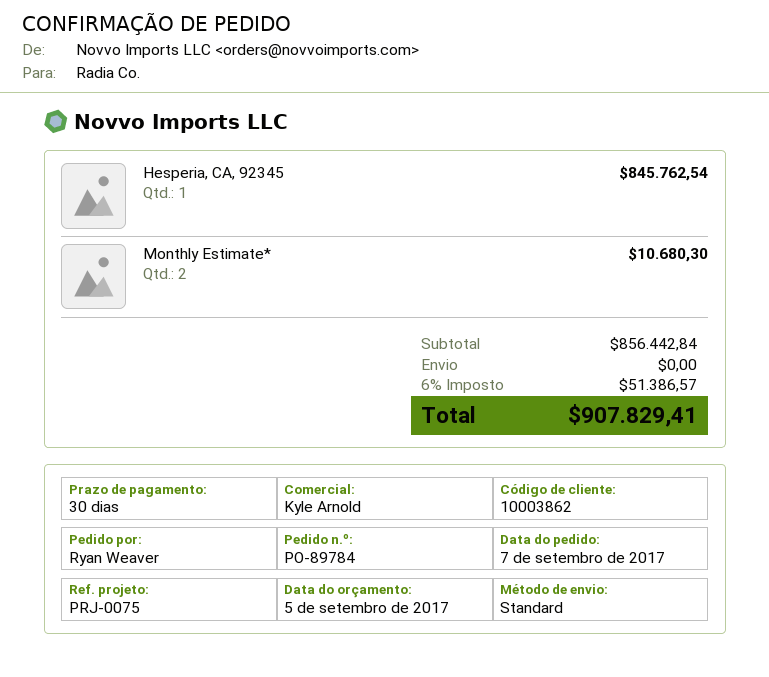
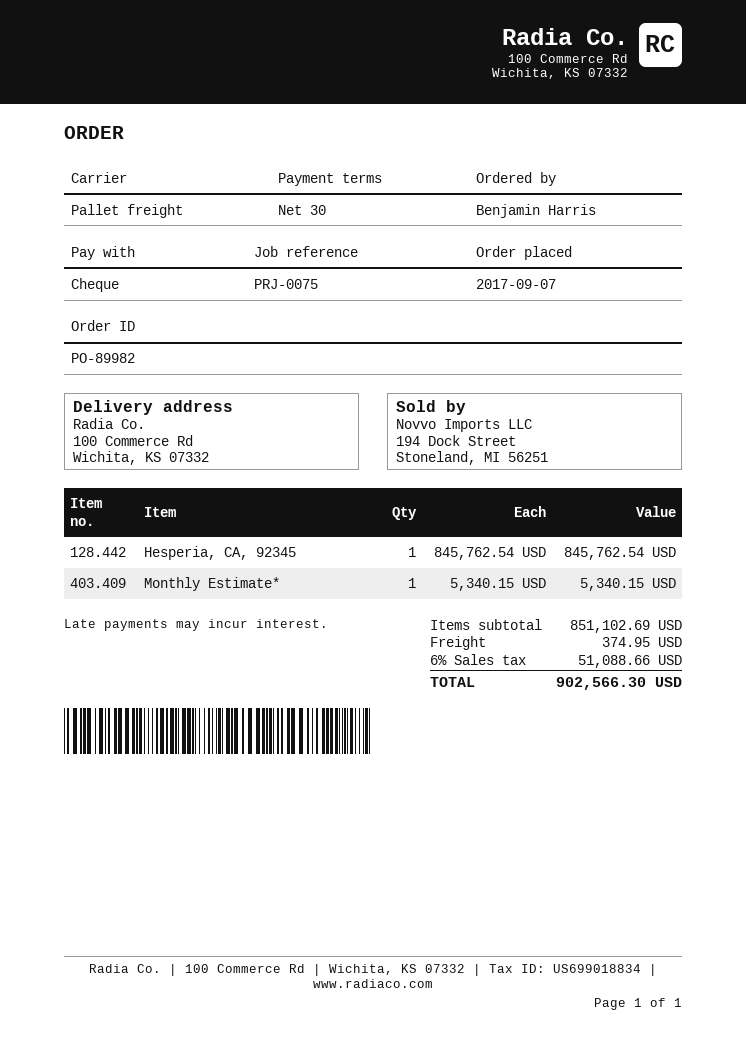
order number: PO-89784 -> PO-89982
ordered by: Ryan Weaver -> Benjamin Harris
shipping method: standard -> pallet freight
Monthly Estimate*: 2 for 10680.30 -> 1 for 5340.15
subtotal: 856442.84 -> 851102.69
shipping: 0.00 -> 374.95
tax: 6% = 51386.57 -> 6% = 51088.66
total: 907829.41 -> 902566.30

